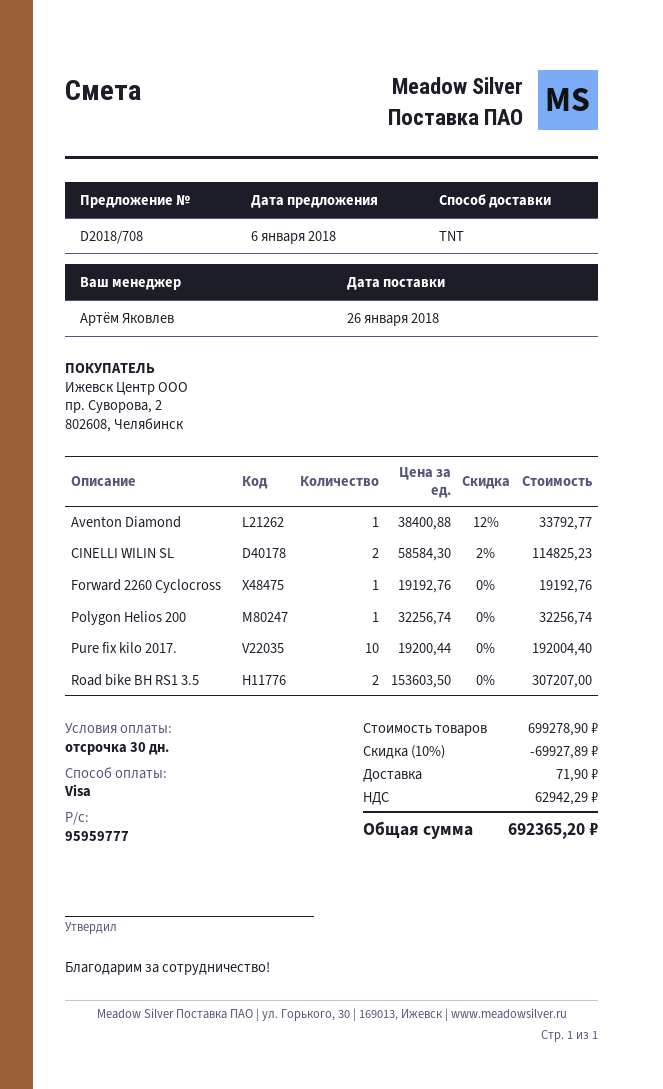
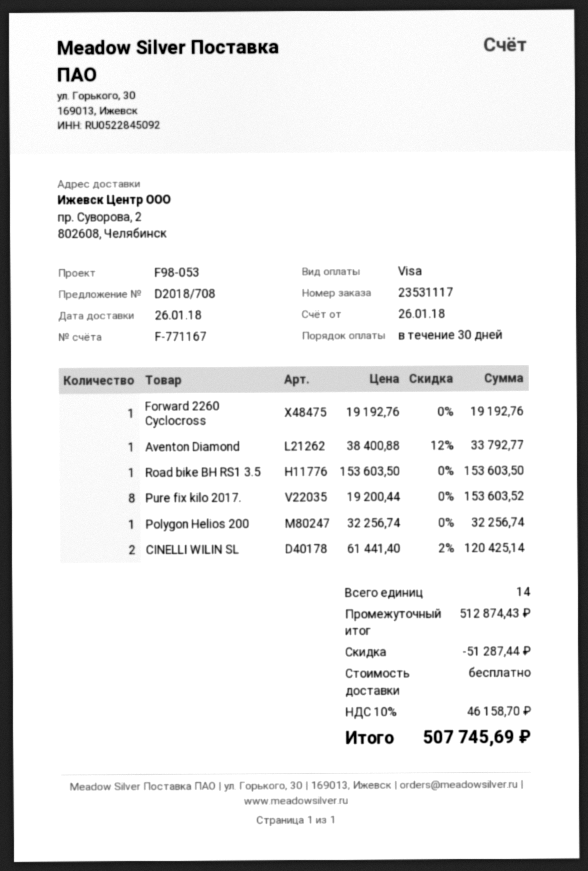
CINELLI WILIN SL: 2 x 58584.30 - 2% = 114825.23 -> 2 x 61441.40 - 2% = 120425.14
Pure fix kilo 2017.: 10 x 19200.44 = 192004.40 -> 8 x 19200.44 = 153603.52
Road bike BH RS1 3.5: 2 x 153603.50 = 307207.00 -> 1 x 153603.50 = 153603.50
subtotal: 699278.90 -> 512874.43
discount: 69927.89 -> 51287.44
shipping: 71.90 -> 0.00
tax: 62942.29 -> 46158.70
total: 692365.20 -> 507745.69

